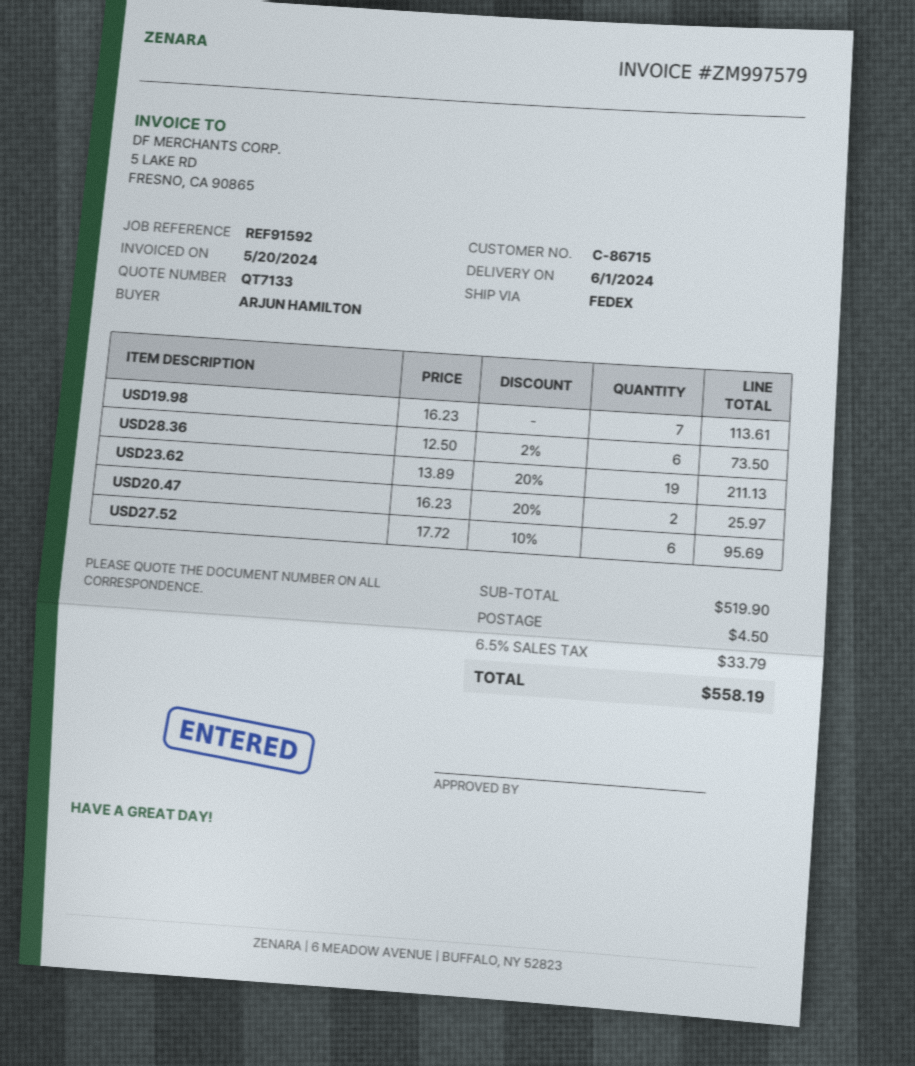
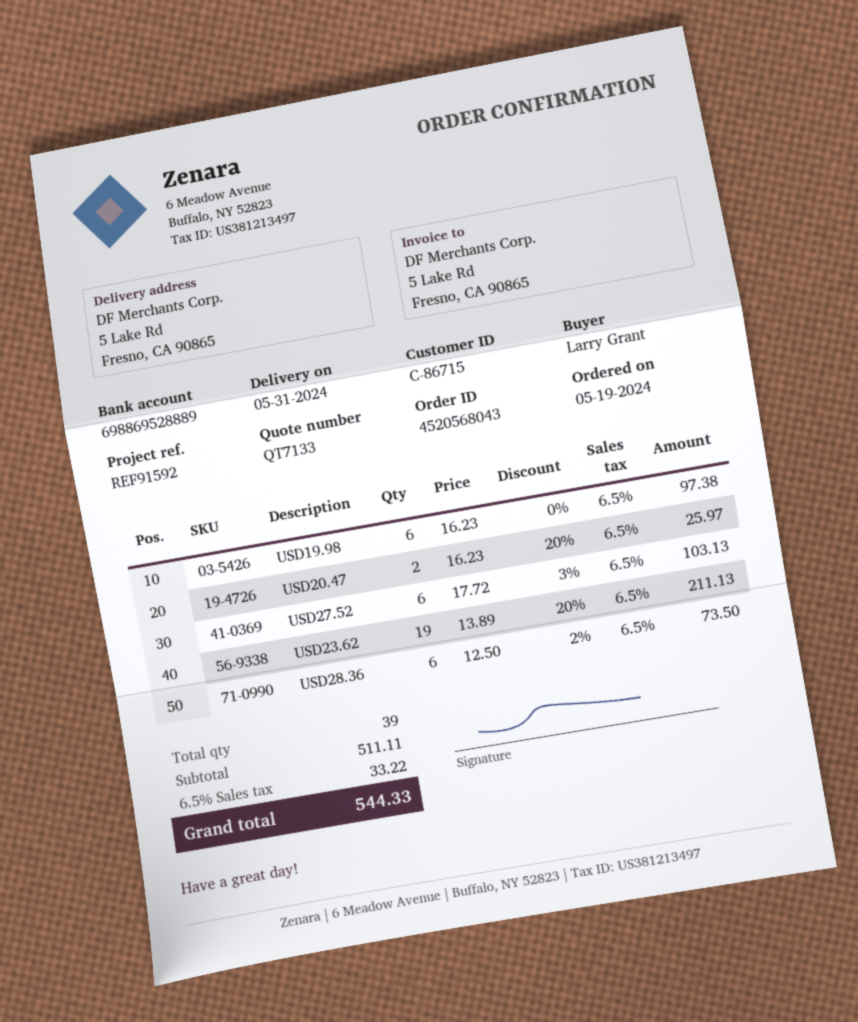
delivery date: 2024-06-01 -> 2024-05-31
ordered by: ARJUN HAMILTON -> Larry Grant
USD19.98: 7 x 16.23 = 113.61 -> 6 x 16.23 = 97.38
USD27.52: 6 x 17.72 - 10% = 95.69 -> 6 x 17.72 - 3% = 103.13
subtotal: 519.90 -> 511.11
shipping: 4.50 -> none
tax: 6.5% = 33.79 -> 6.5% = 33.22
total: 558.19 -> 544.33

